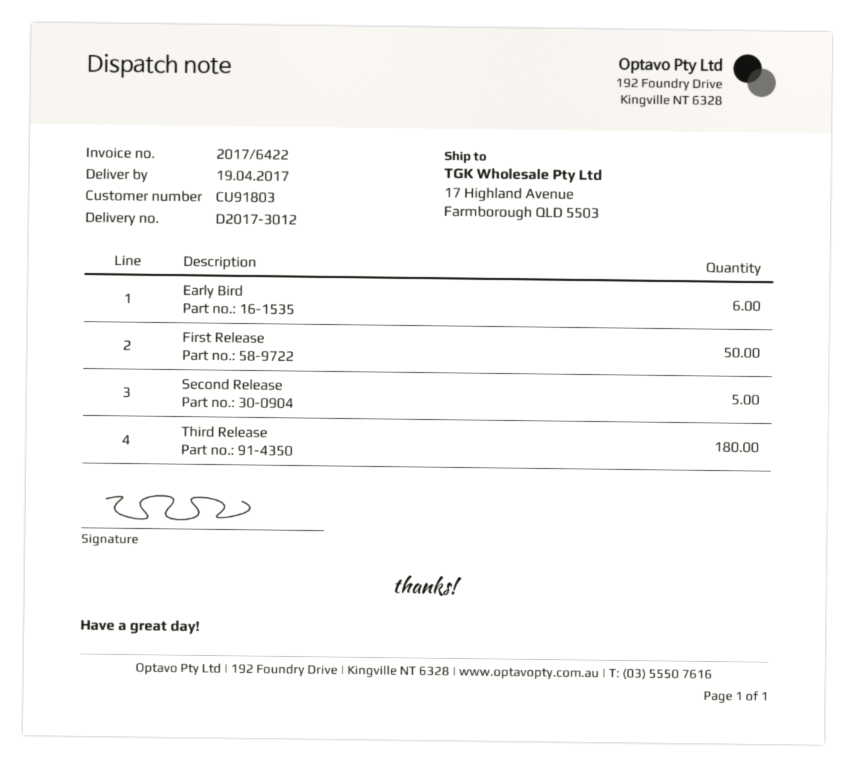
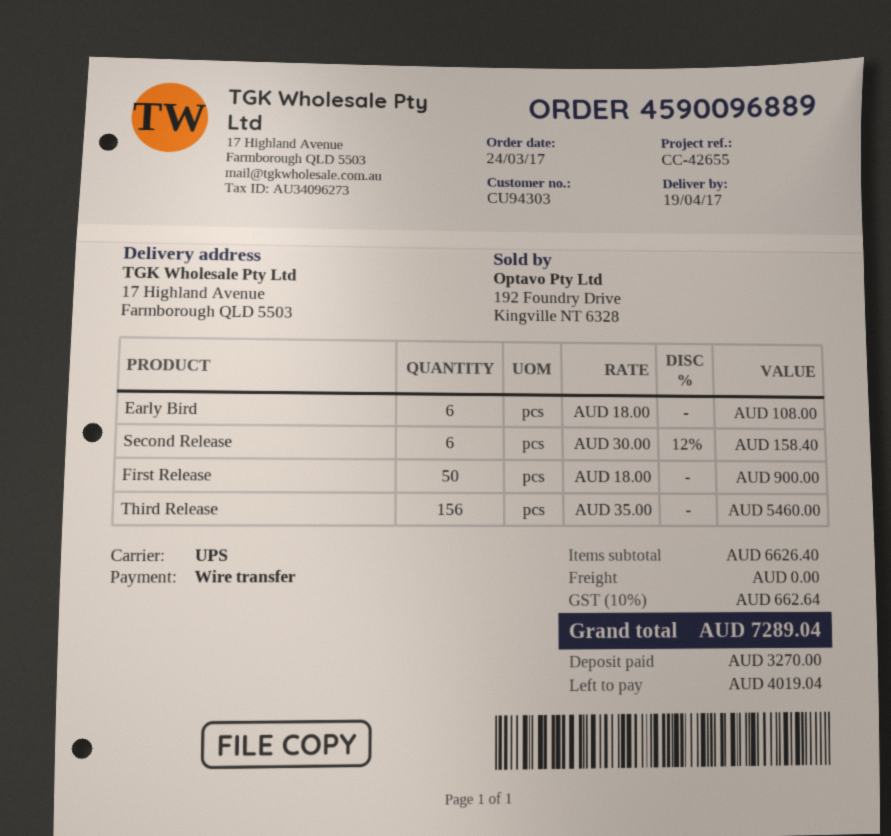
customer number: CU91803 -> CU94303
Second Release: 5 -> 6
Third Release: 180 -> 156

